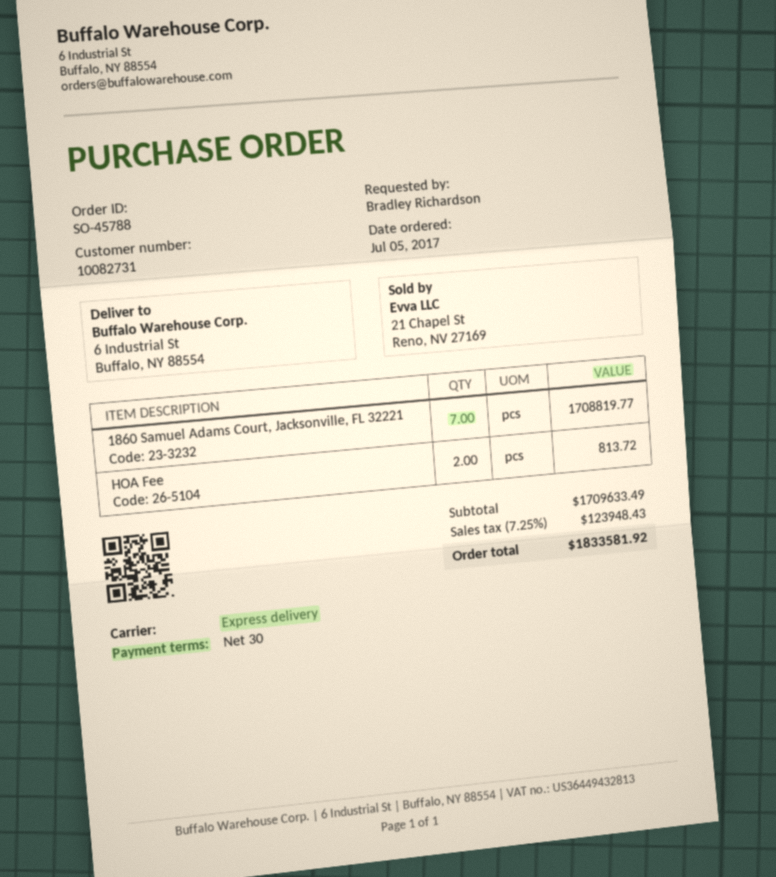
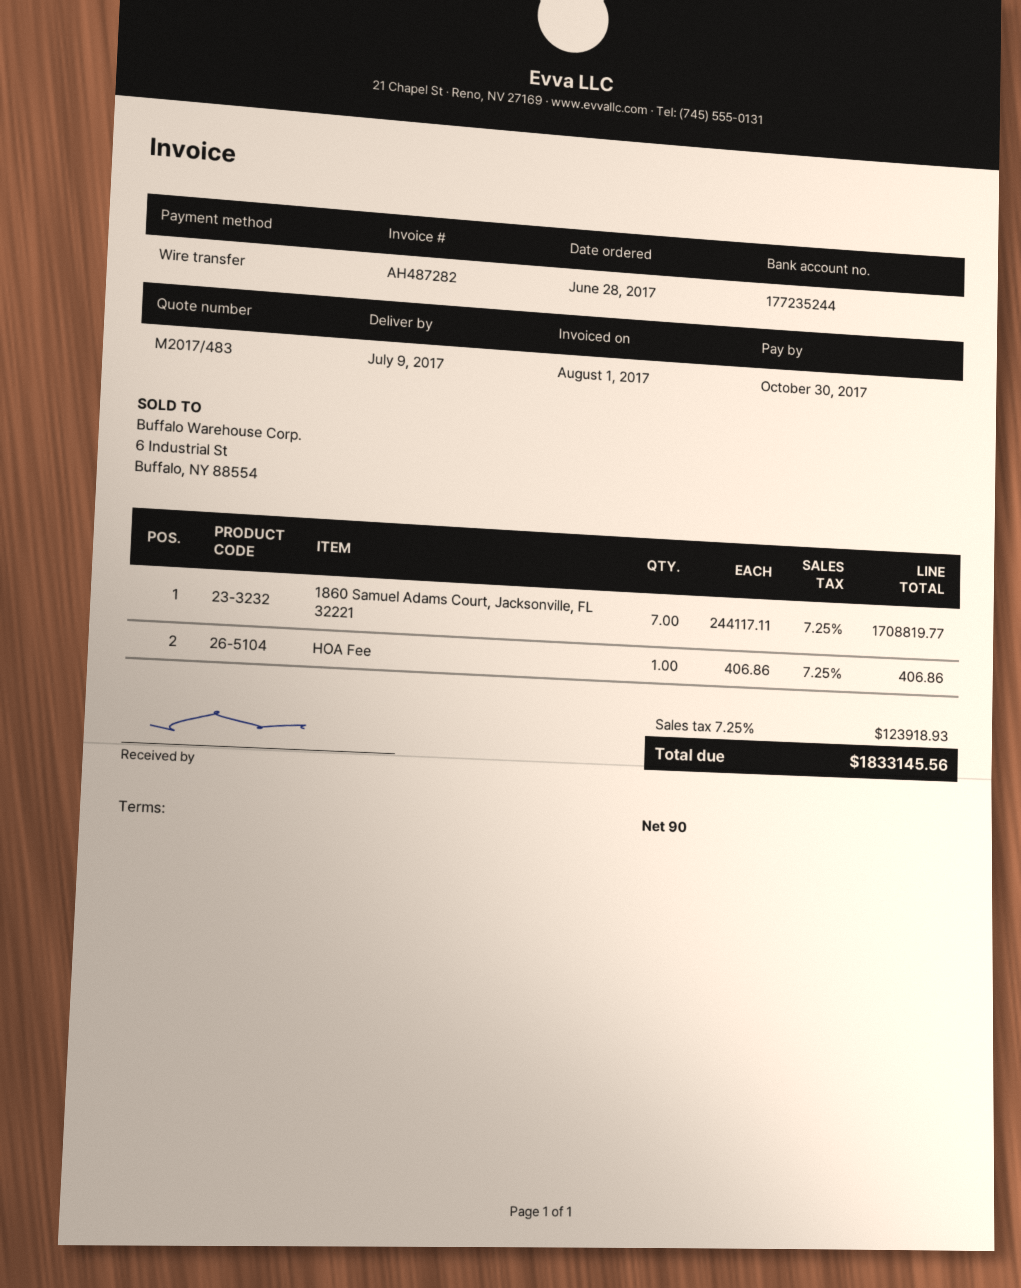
order date: 2017-07-05 -> 2017-06-28
payment terms: 30 days -> 90 days
HOA Fee: 2 for 813.72 -> 1 for 406.86
tax: 7.25% = 123948.43 -> 7.25% = 123918.93
total: 1833581.92 -> 1833145.56

